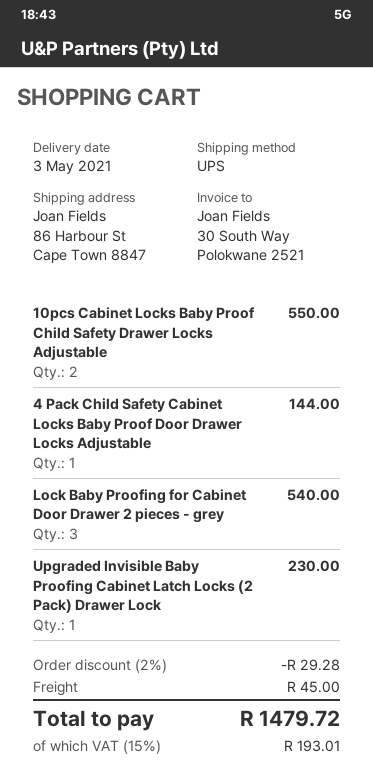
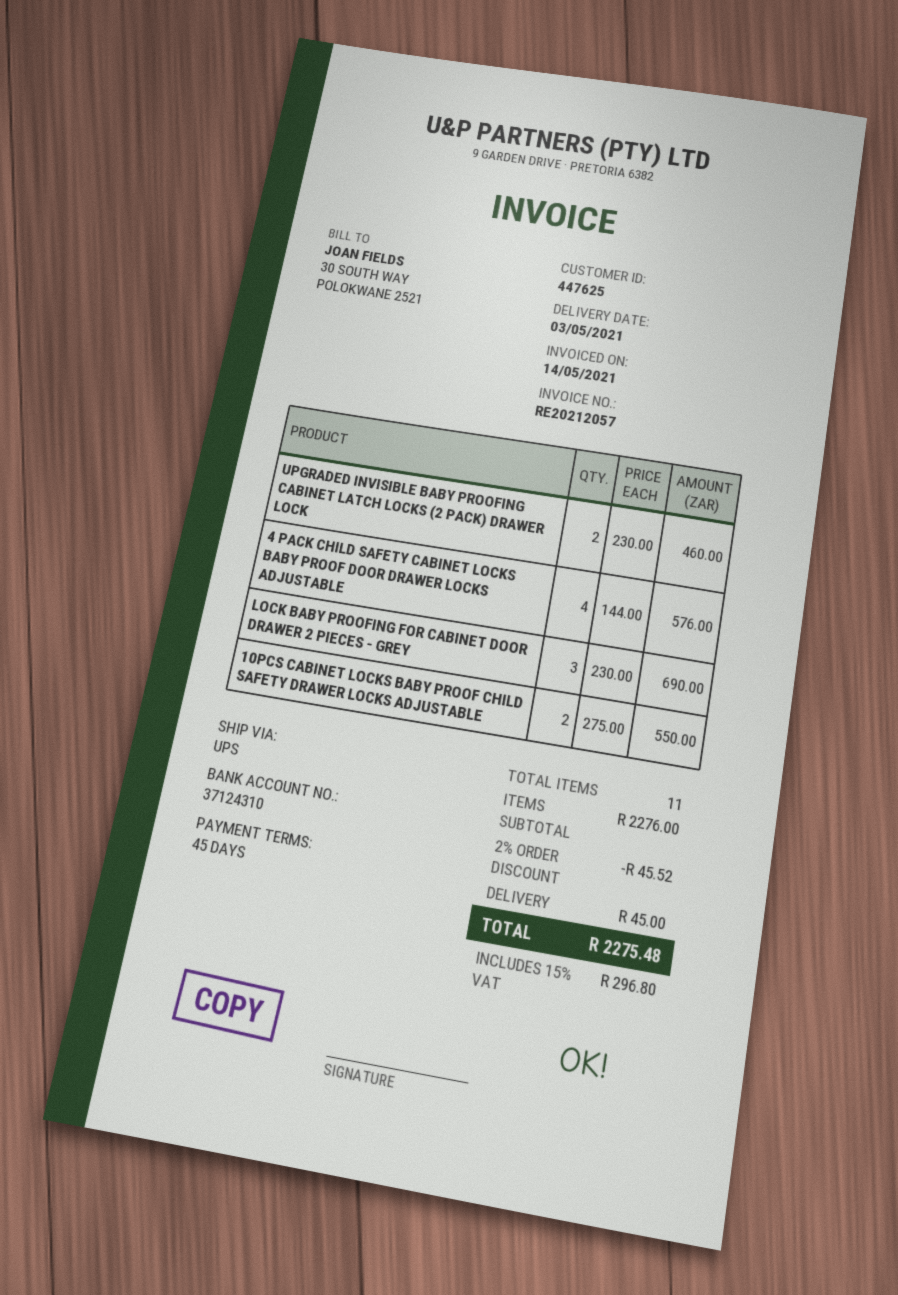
4 Pack Child Safety Cabinet Locks Baby Proof Door Drawer Locks Adjustable: 1 for 144.00 -> 4 for 576.00
Lock Baby Proofing for Cabinet Door Drawer 2 pieces - grey: 3 for 540.00 -> 3 for 690.00
Upgraded Invisible Baby Proofing Cabinet Latch Locks (2 Pack) Drawer Lock: 1 for 230.00 -> 2 for 460.00
discount: 2% = 29.28 -> 2% = 45.52
tax: 15% = 193.01 -> 15% = 296.80
total: 1479.72 -> 2275.48

